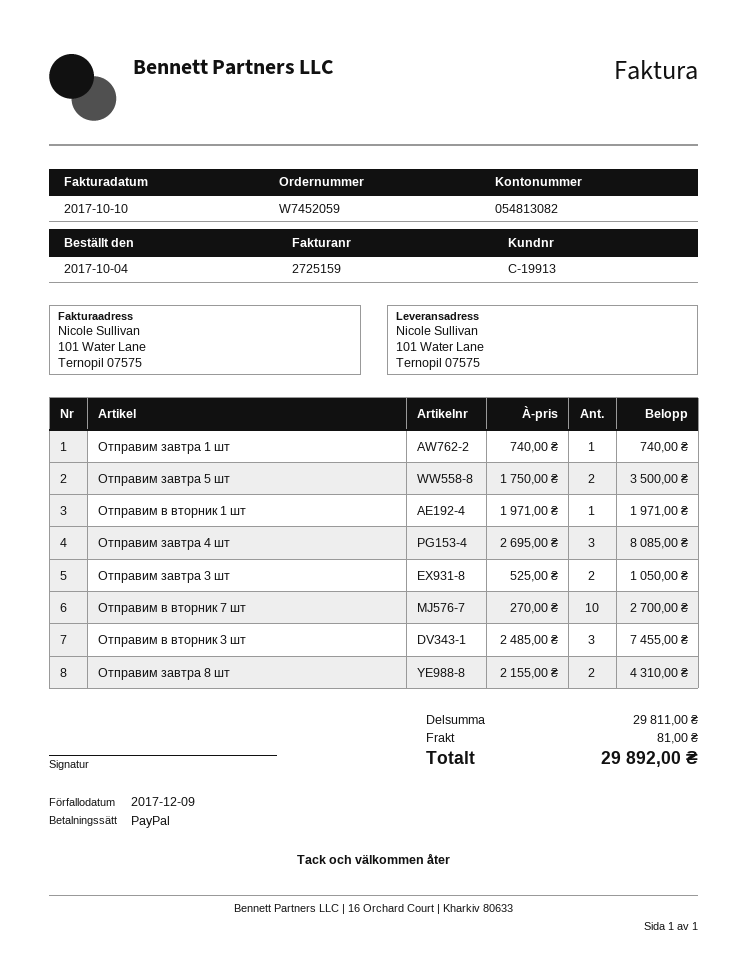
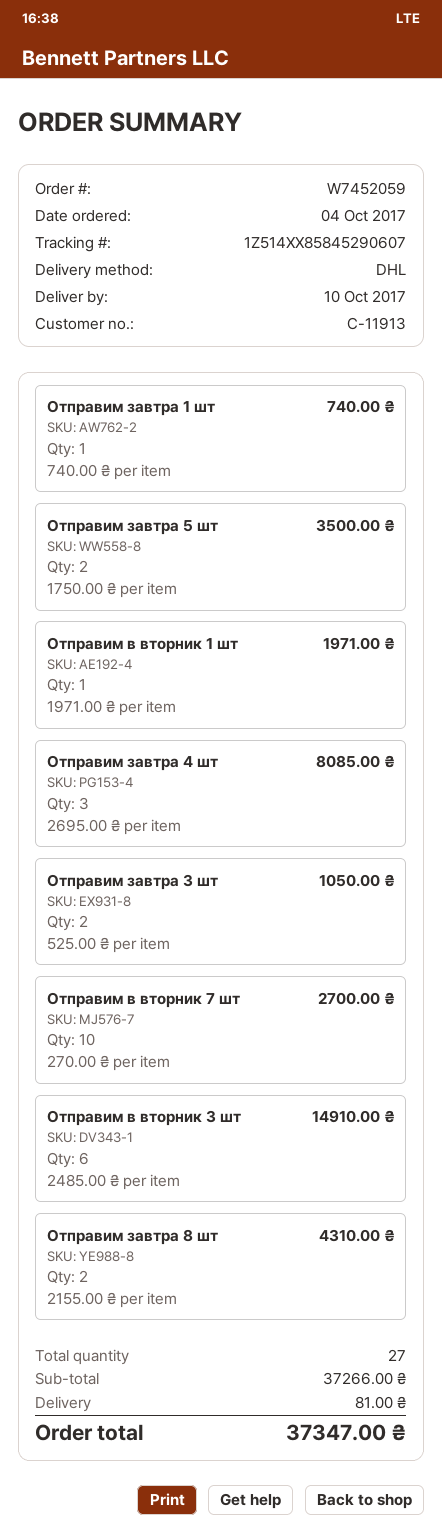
customer number: C-19913 -> C-11913
Отправим в вторник 3 шт: 3 x 2485.00 = 7455.00 -> 6 x 2485.00 = 14910.00
subtotal: 29811.00 -> 37266.00
total: 29892.00 -> 37347.00

